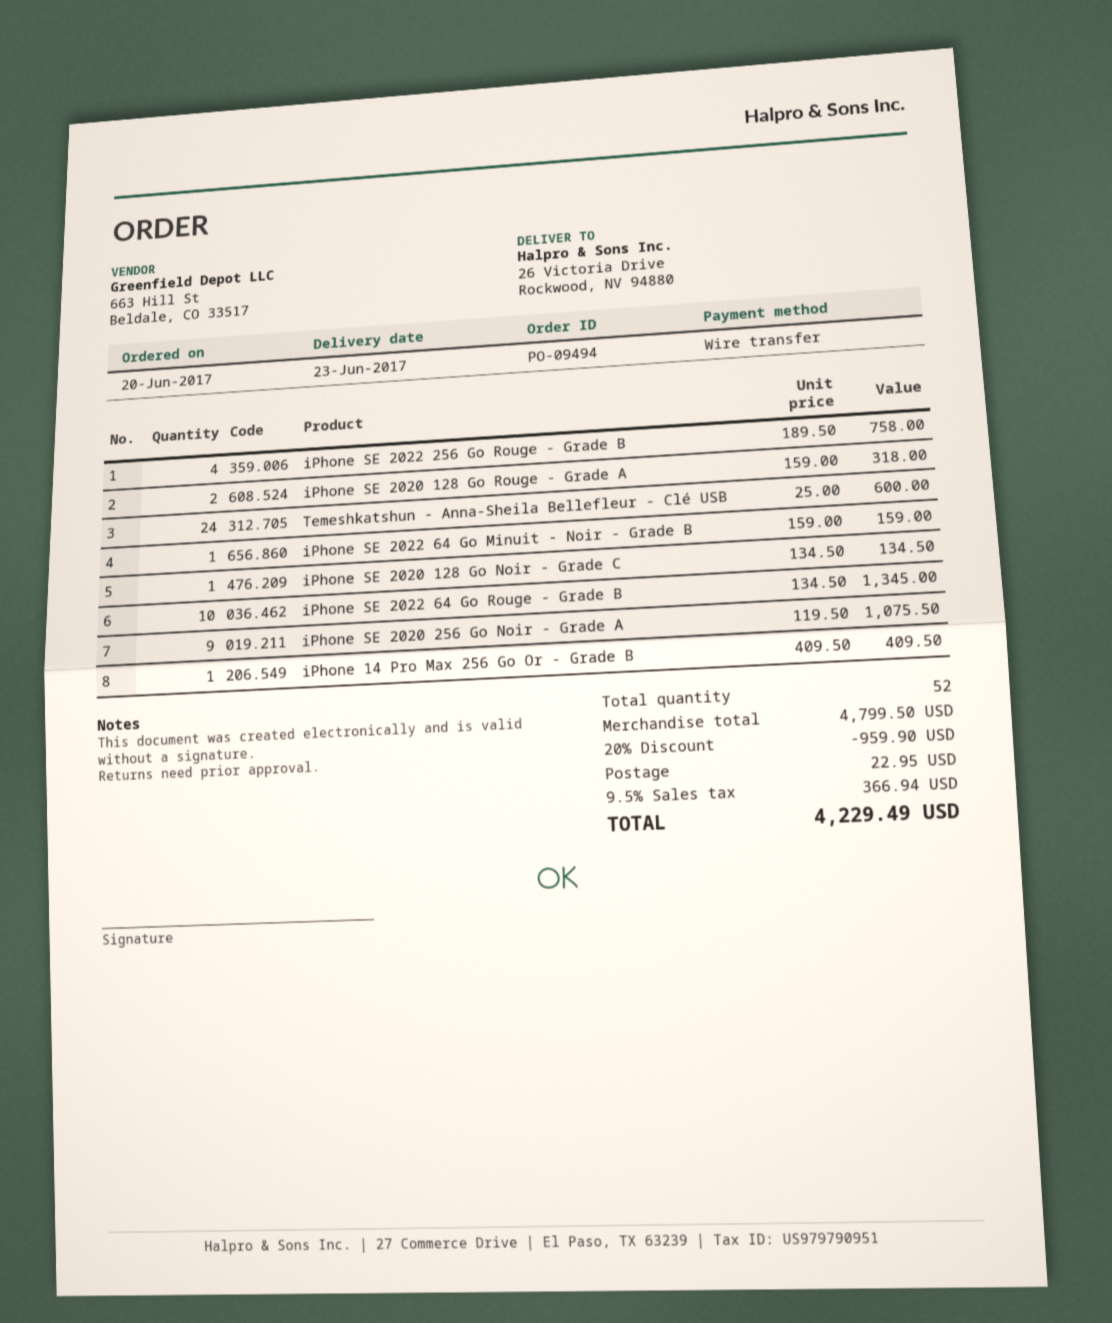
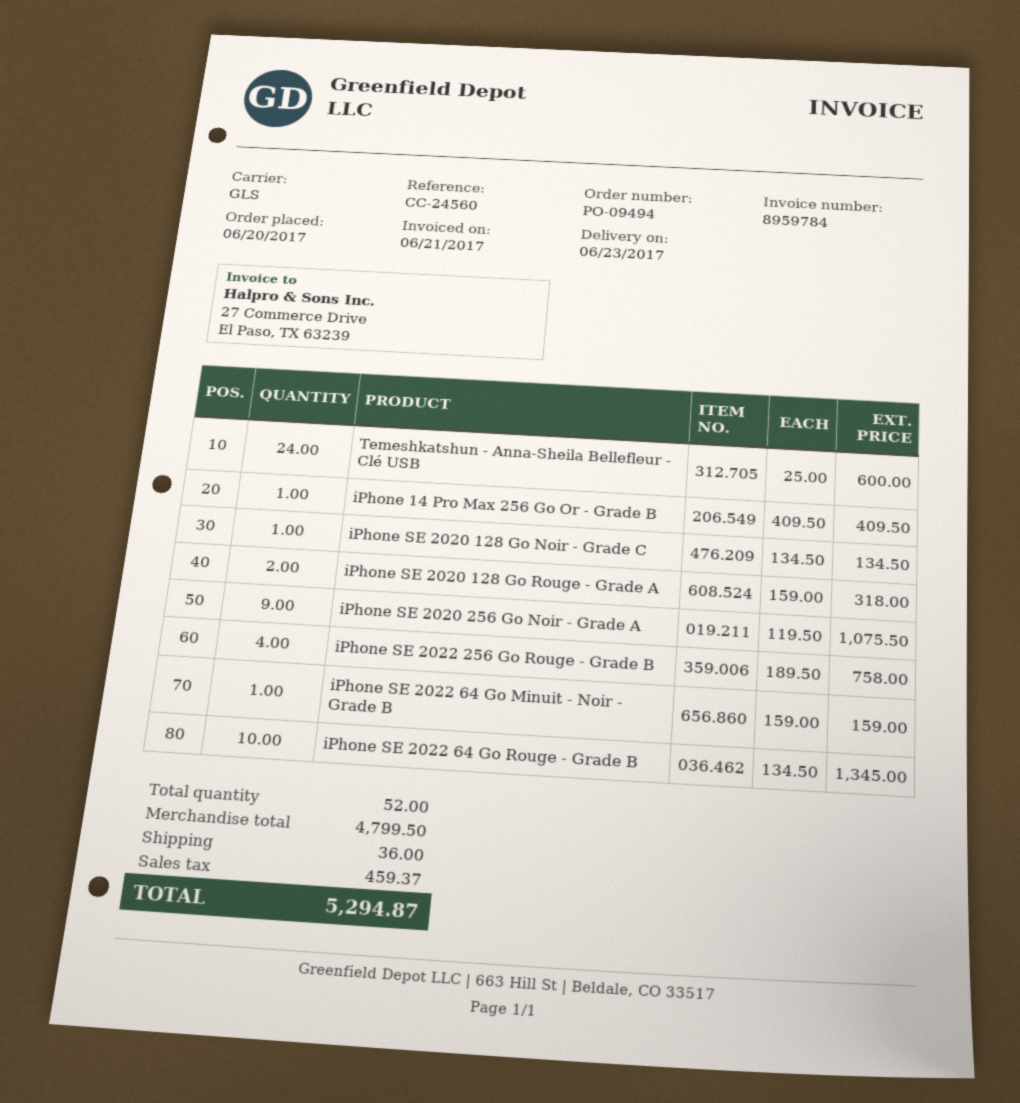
discount: 20% = 959.90 -> none
shipping: 22.95 -> 36.00
tax: 366.94 -> 459.37
total: 4229.49 -> 5294.87

